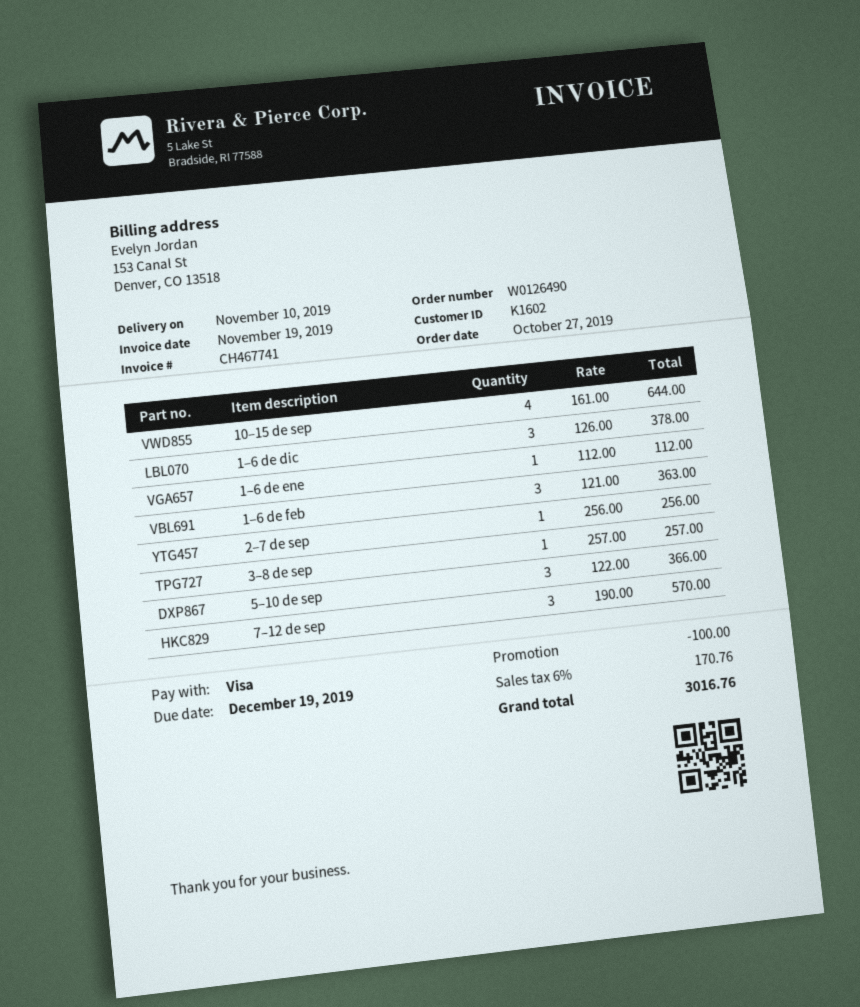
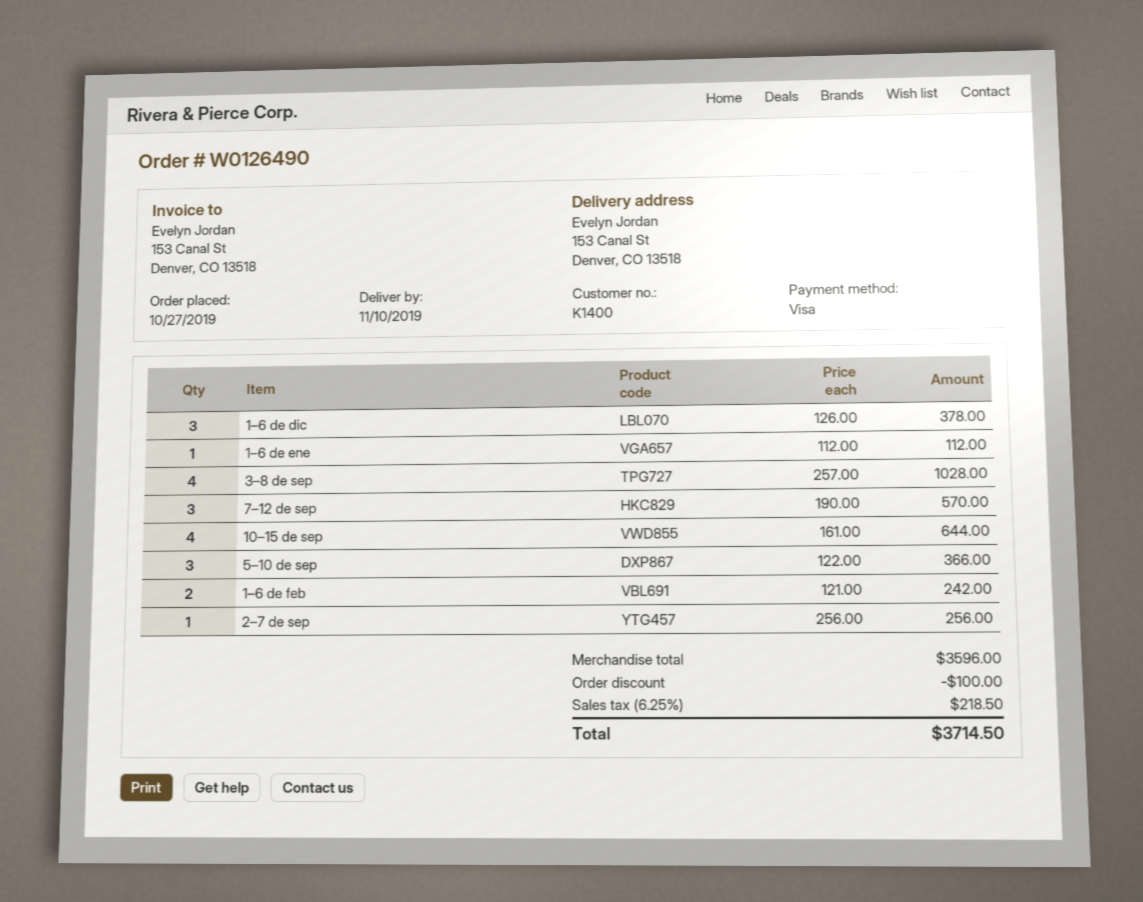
customer number: K1602 -> K1400
1–6 de feb: 3 x 121.00 = 363.00 -> 2 x 121.00 = 242.00
3–8 de sep: 1 x 257.00 = 257.00 -> 4 x 257.00 = 1028.00
tax: 6% = 170.76 -> 6.25% = 218.50
total: 3016.76 -> 3714.50

